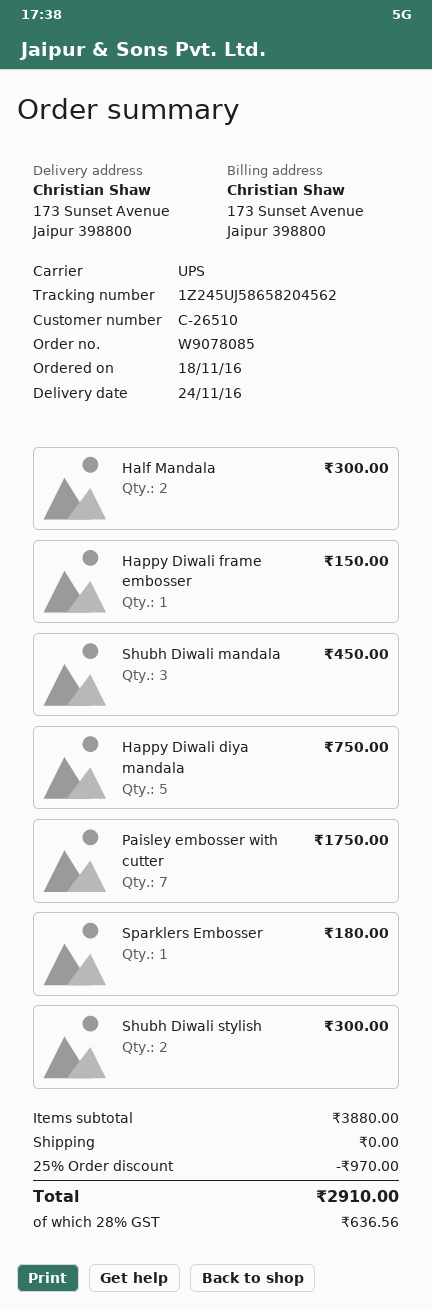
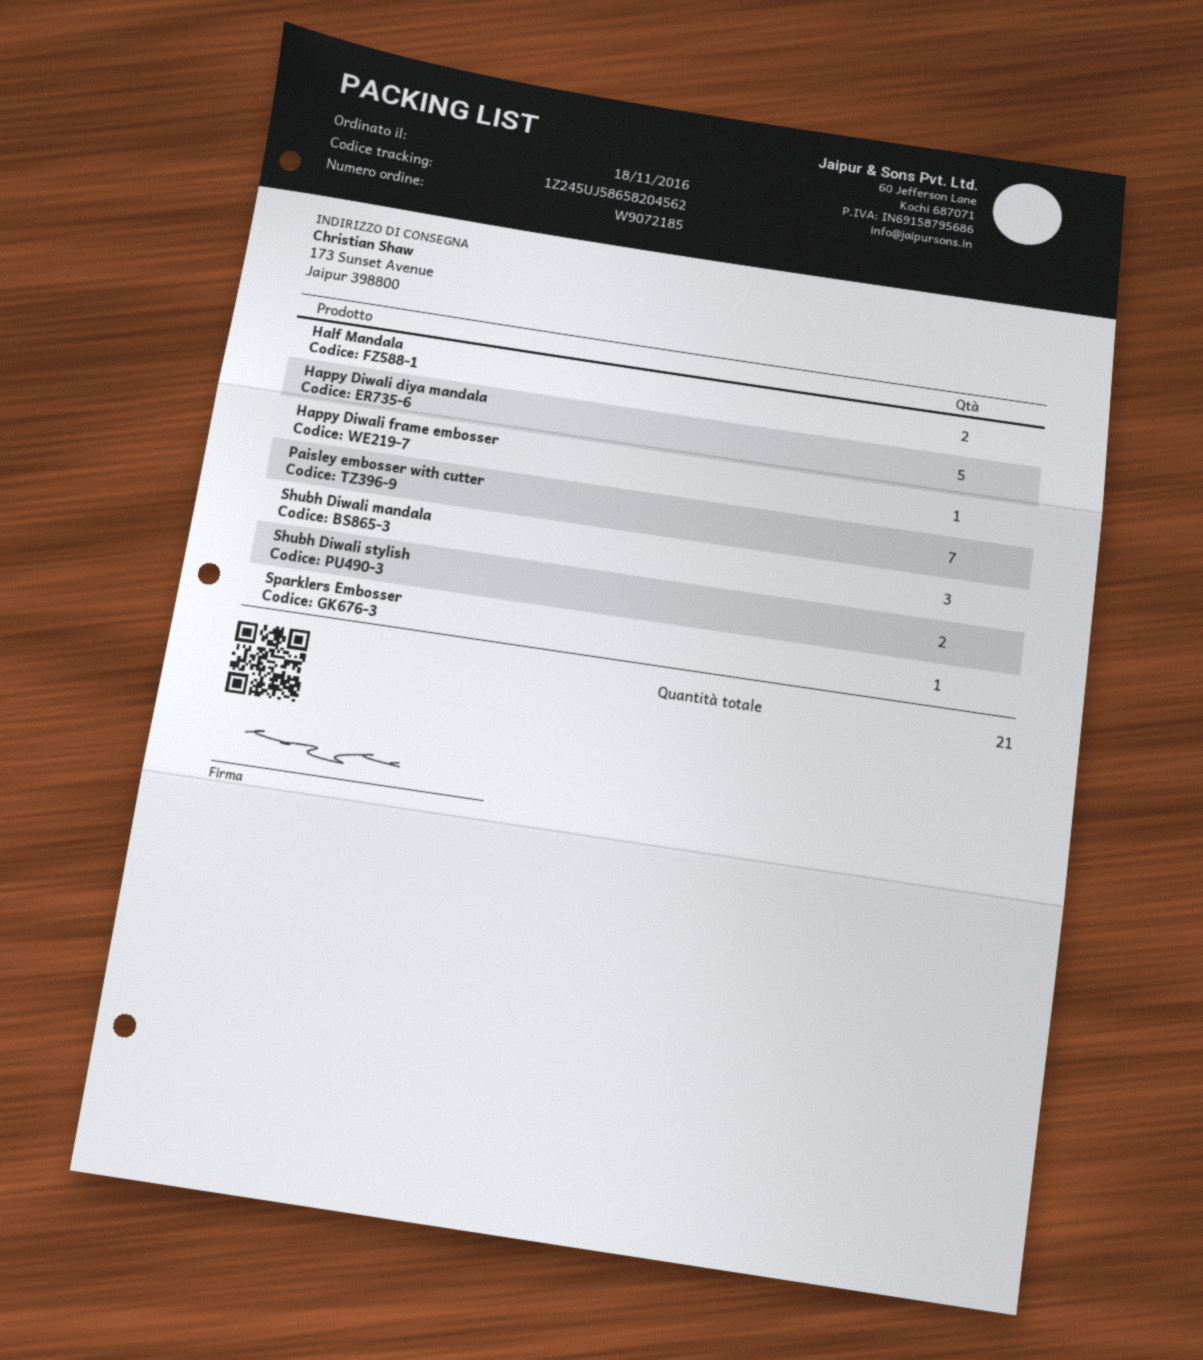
order number: W9078085 -> W9072185

